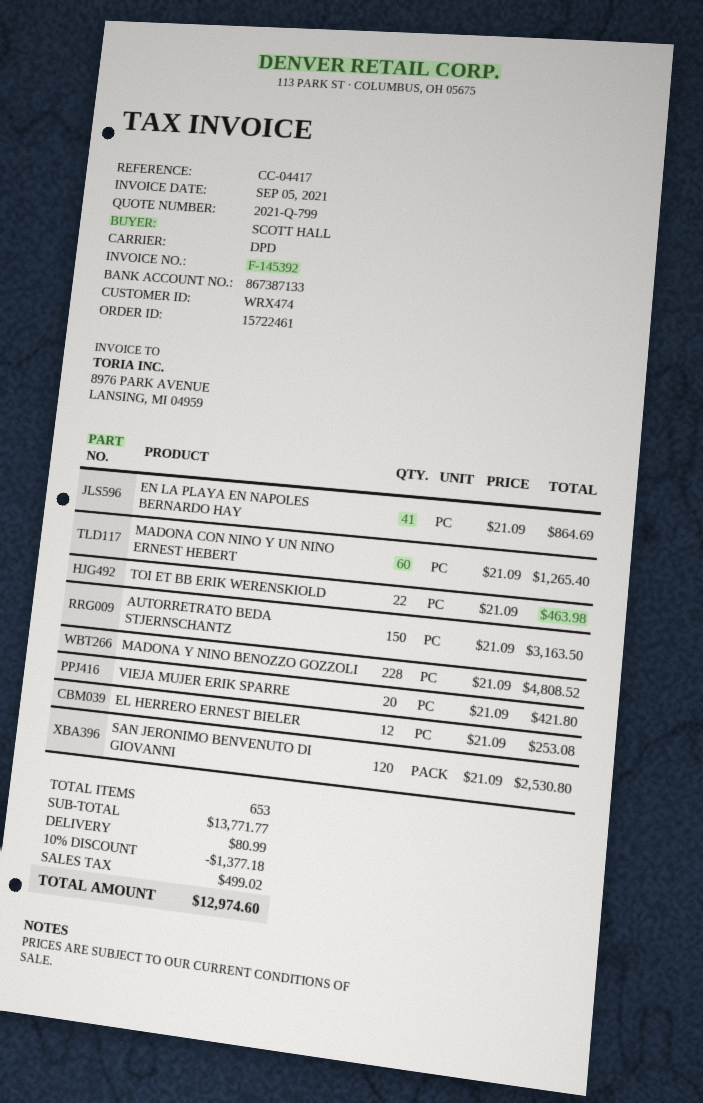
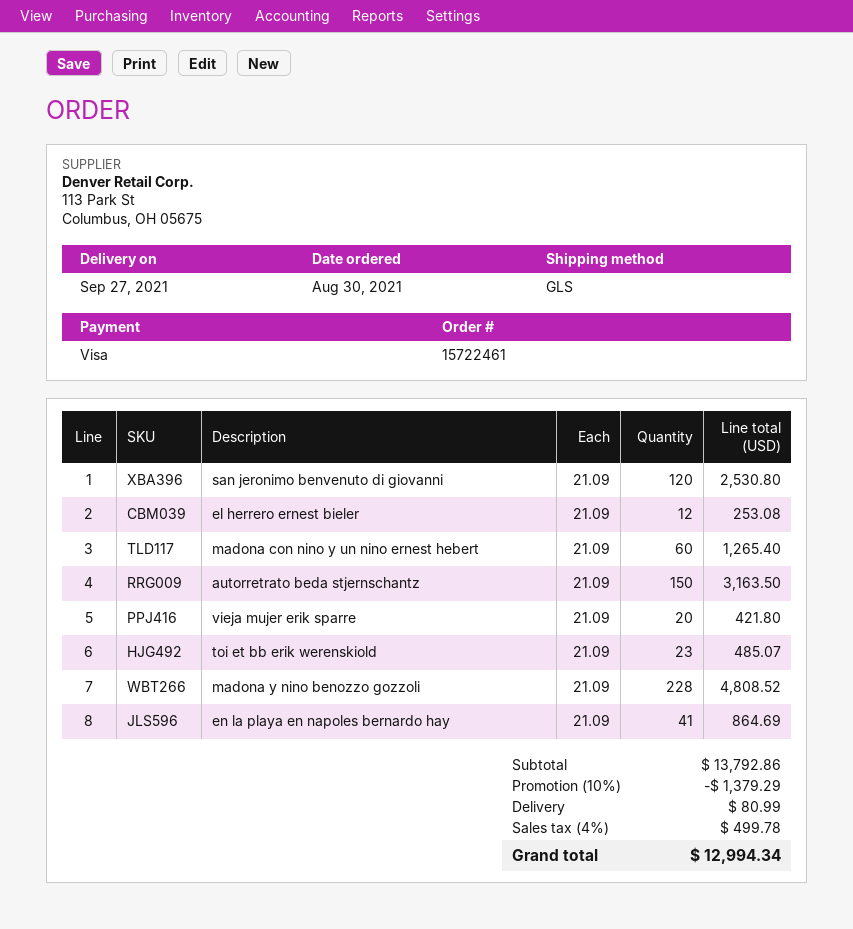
shipping method: DPD -> GLS
TOI ET BB ERIK WERENSKIOLD: 22 x 21.09 = 463.98 -> 23 x 21.09 = 485.07
subtotal: 13771.77 -> 13792.86
discount: 10% = 1377.18 -> 10% = 1379.29
tax: 499.02 -> 499.78
total: 12974.60 -> 12994.34

